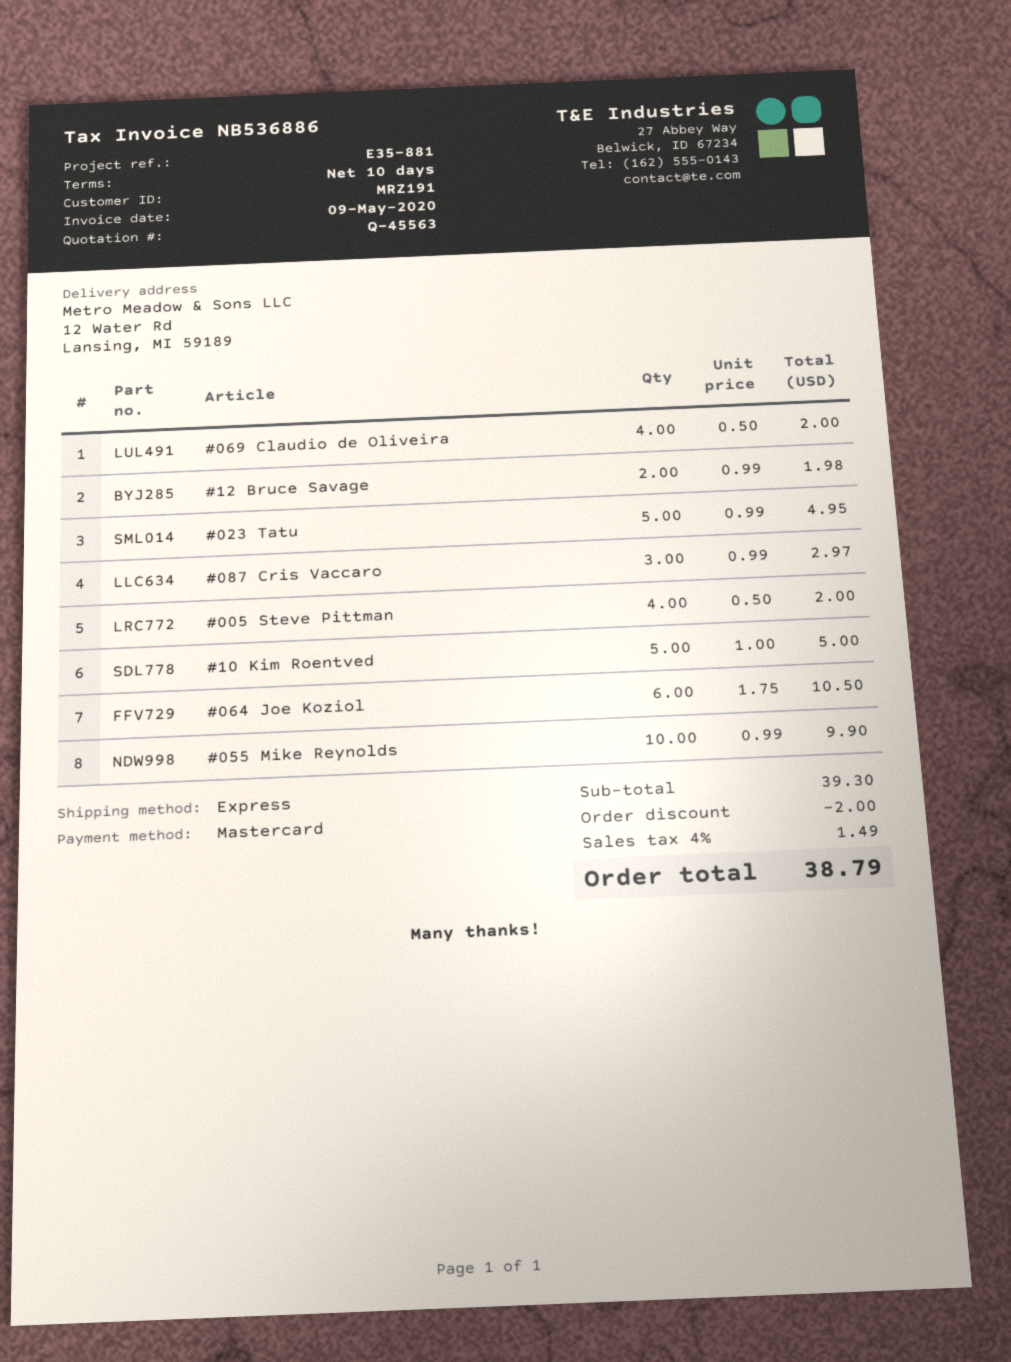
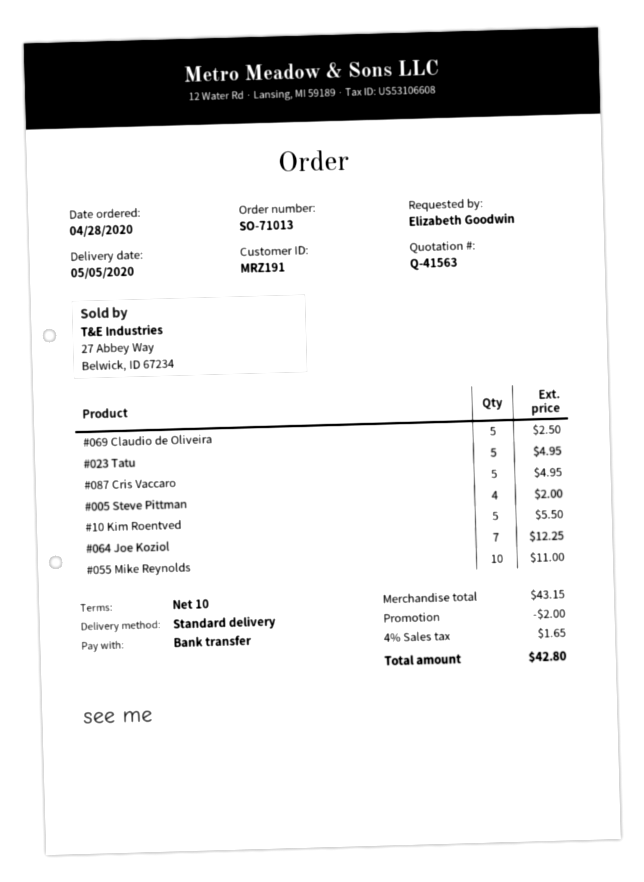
quote number: Q-45563 -> Q-41563
payment method: Mastercard -> bank transfer
shipping method: express -> standard
#069 Claudio de Oliveira: 4 for 2.00 -> 5 for 2.50
#12 Bruce Savage: 2 for 1.98 -> none
#087 Cris Vaccaro: 3 for 2.97 -> 5 for 4.95
#10 Kim Roentved: 5 for 5.00 -> 5 for 5.50
#064 Joe Koziol: 6 for 10.50 -> 7 for 12.25
#055 Mike Reynolds: 10 for 9.90 -> 10 for 11.00
subtotal: 39.30 -> 43.15
tax: 4% = 1.49 -> 4% = 1.65
total: 38.79 -> 42.80

